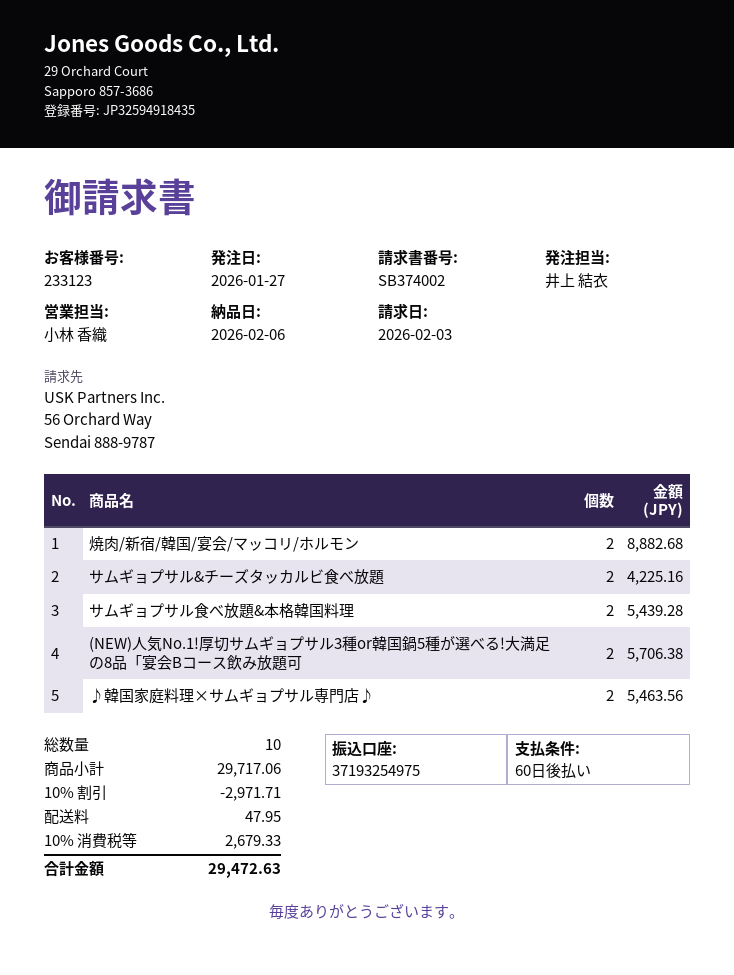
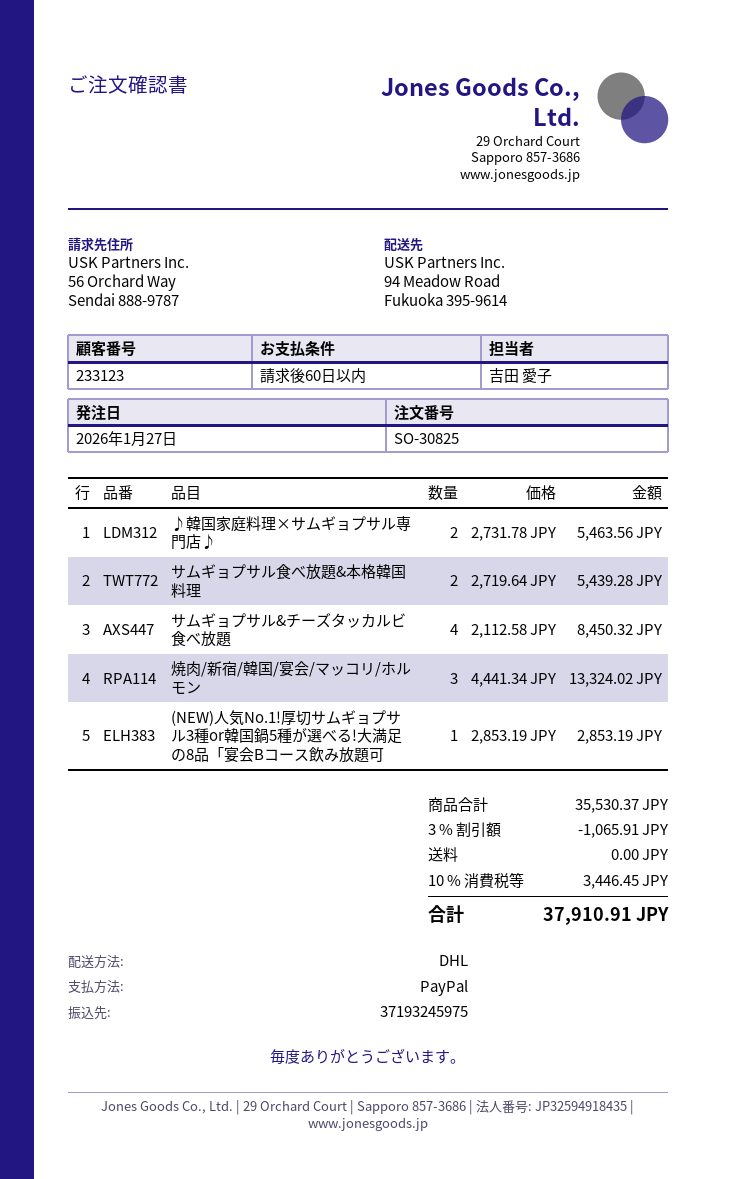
sales rep: 小林 香織 -> 吉田 愛子
bank account: 37193254975 -> 37193245975
焼肉/新宿/韓国/宴会/マッコリ/ホルモン: 2 for 8882.68 -> 3 for 13324.02
サムギョプサル&チーズタッカルビ食べ放題: 2 for 4225.16 -> 4 for 8450.32
(NEW)人気No.1!厚切サムギョプサル3種or韓国鍋5種が選べる!大満足の8品「宴会Bコース飲み放題可: 2 for 5706.38 -> 1 for 2853.19
subtotal: 29717.06 -> 35530.37
discount: 10% = 2971.71 -> 3% = 1065.91
shipping: 47.95 -> 0.00
tax: 10% = 2679.33 -> 10% = 3446.45
total: 29472.63 -> 37910.91

